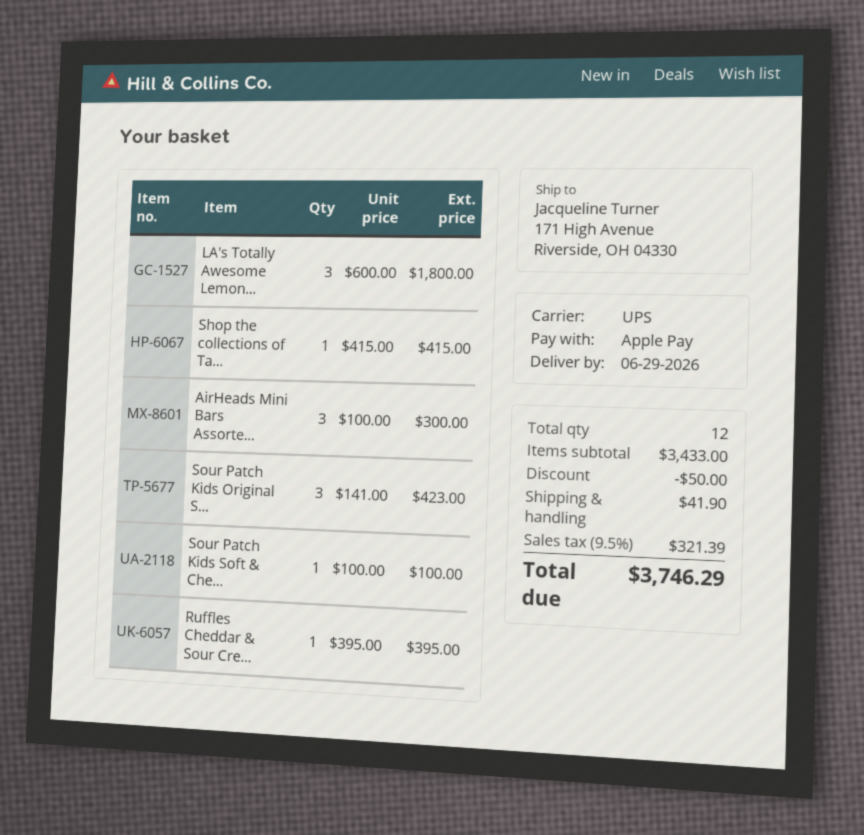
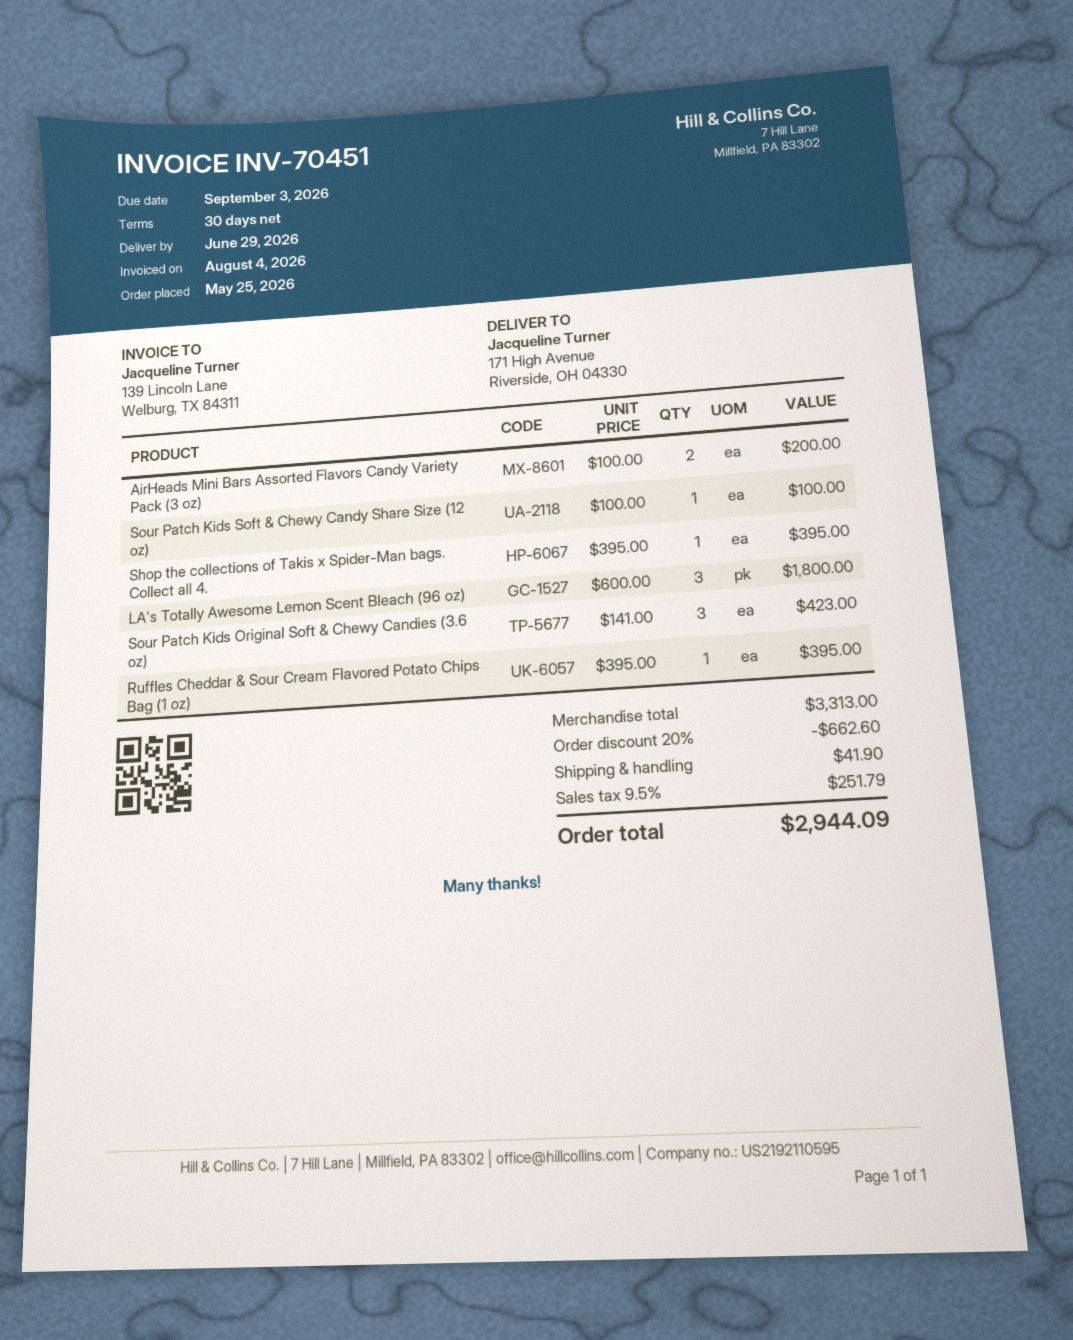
Shop the collections of Ta...: 1 x 415.00 = 415.00 -> 1 x 395.00 = 395.00
AirHeads Mini Bars Assorte...: 3 x 100.00 = 300.00 -> 2 x 100.00 = 200.00
subtotal: 3433.00 -> 3313.00
discount: 50.00 -> 662.60
tax: 9.5% = 321.39 -> 9.5% = 251.79
total: 3746.29 -> 2944.09

